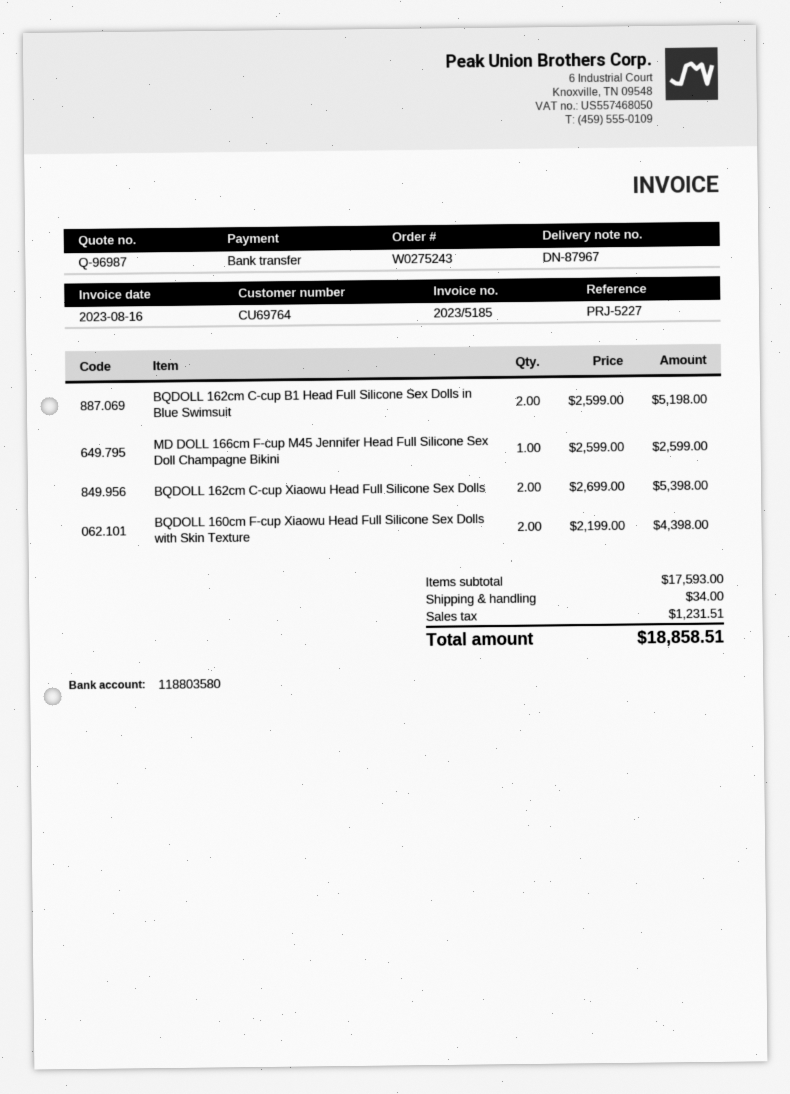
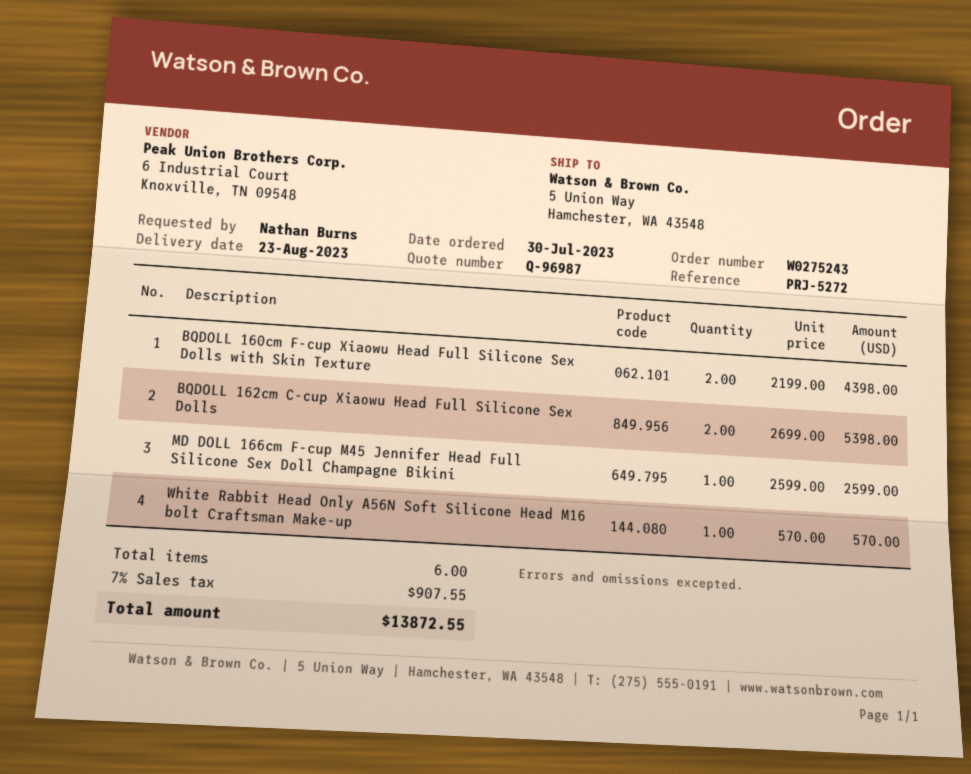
reference: PRJ-5227 -> PRJ-5272
BQDOLL 162cm C-cup B1 Head Full Silicone Sex Dolls in Blue Swimsuit: 2 x 2599.00 = 5198.00 -> none
White Rabbit Head Only A56N Soft Silicone Head M16 bolt Craftsman Make-up: none -> 1 x 570.00 = 570.00
shipping: 34.00 -> none
tax: 1231.51 -> 907.55
total: 18858.51 -> 13872.55

